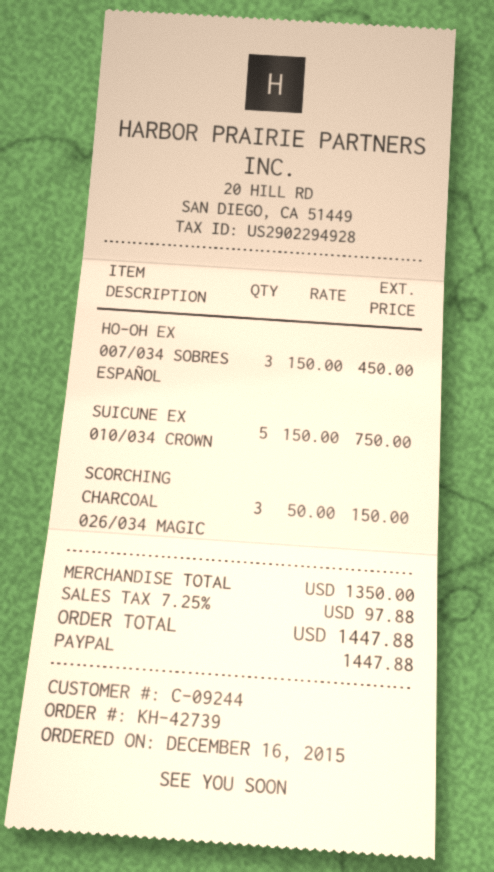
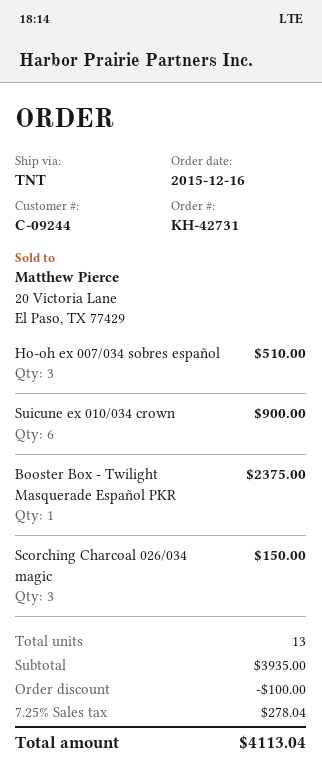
order number: KH-42739 -> KH-42731
HO-OH EX 007/034 SOBRES ESPAÑOL: 3 for 450.00 -> 3 for 510.00
SUICUNE EX 010/034 CROWN: 5 for 750.00 -> 6 for 900.00
Booster Box - Twilight Masquerade Español PKR: none -> 1 for 2375.00
subtotal: 1350.00 -> 3935.00
discount: none -> 100.00
tax: 7.25% = 97.88 -> 7.25% = 278.04
total: 1447.88 -> 4113.04

